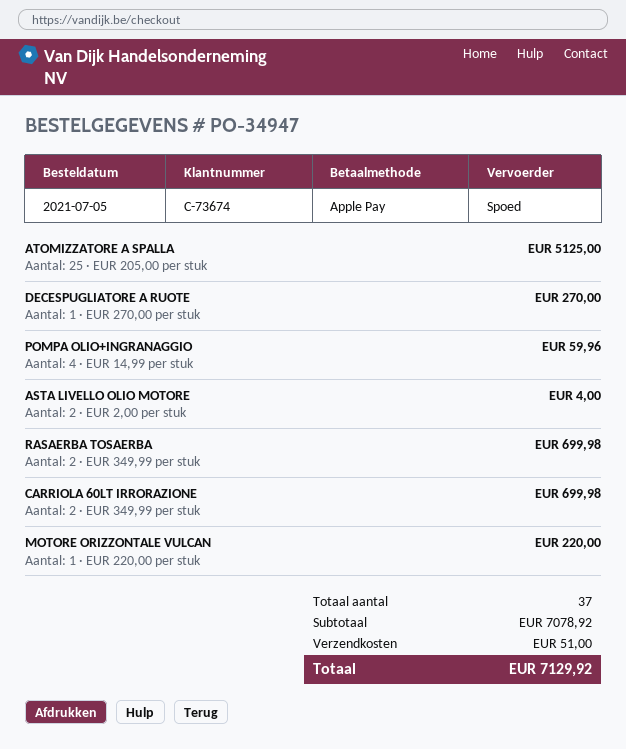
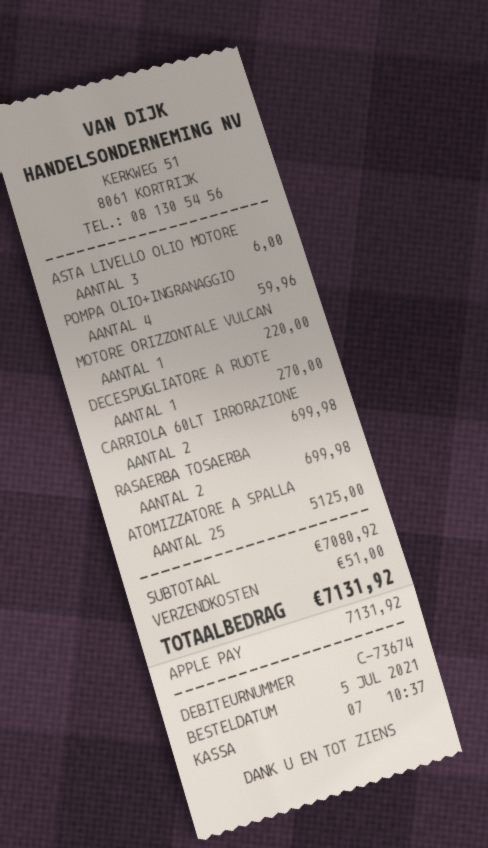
ASTA LIVELLO OLIO MOTORE: 2 for 4.00 -> 3 for 6.00
subtotal: 7078.92 -> 7080.92
total: 7129.92 -> 7131.92

